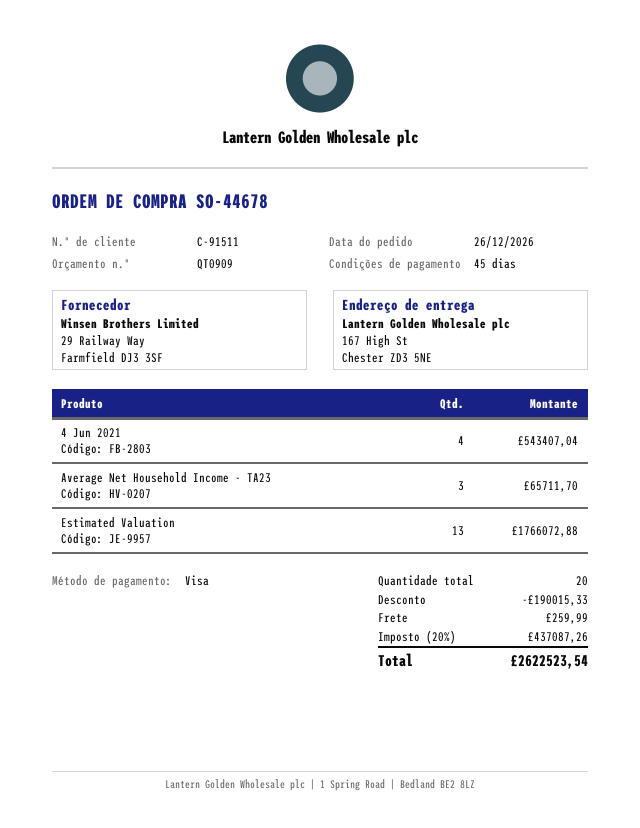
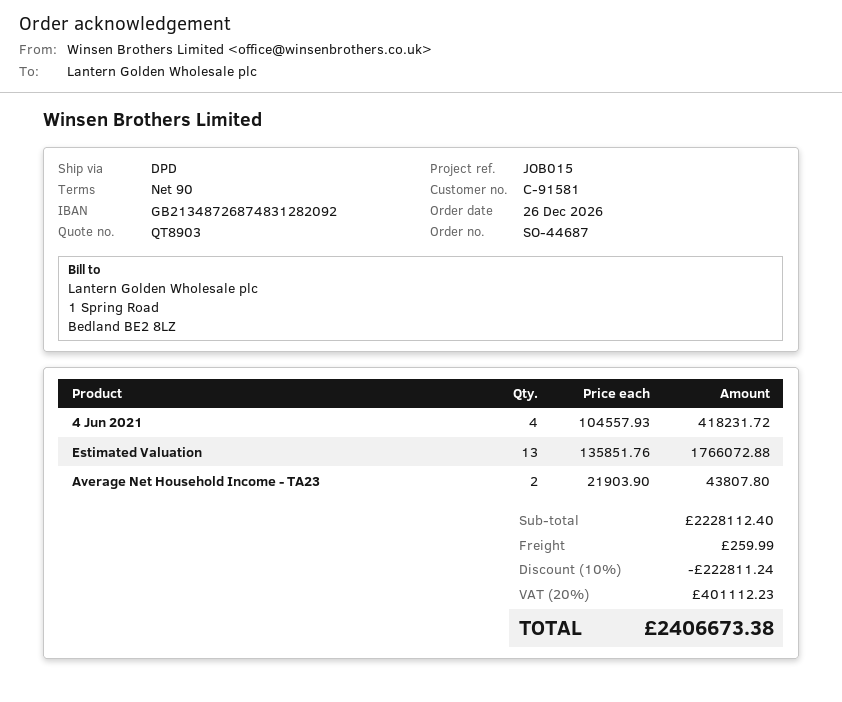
quote number: QT0909 -> QT8903
order number: SO-44678 -> SO-44687
payment terms: 45 days -> 90 days
customer number: C-91511 -> C-91581
4 Jun 2021: 4 for 543407.04 -> 4 for 418231.72
Average Net Household Income - TA23: 3 for 65711.70 -> 2 for 43807.80
discount: 190015.33 -> 222811.24
tax: 20% = 437087.26 -> 20% = 401112.23
total: 2622523.54 -> 2406673.38

